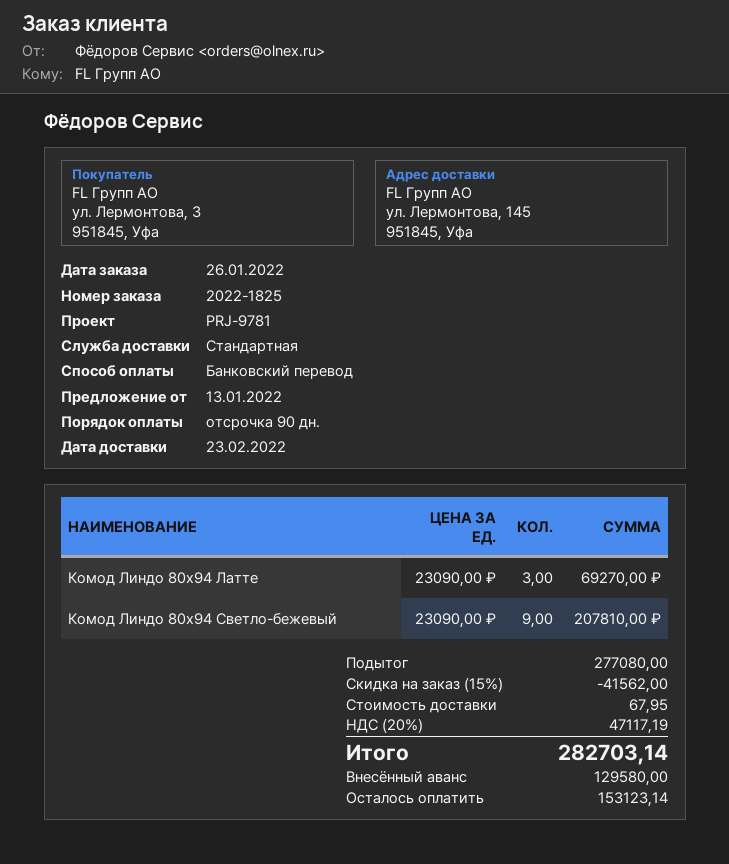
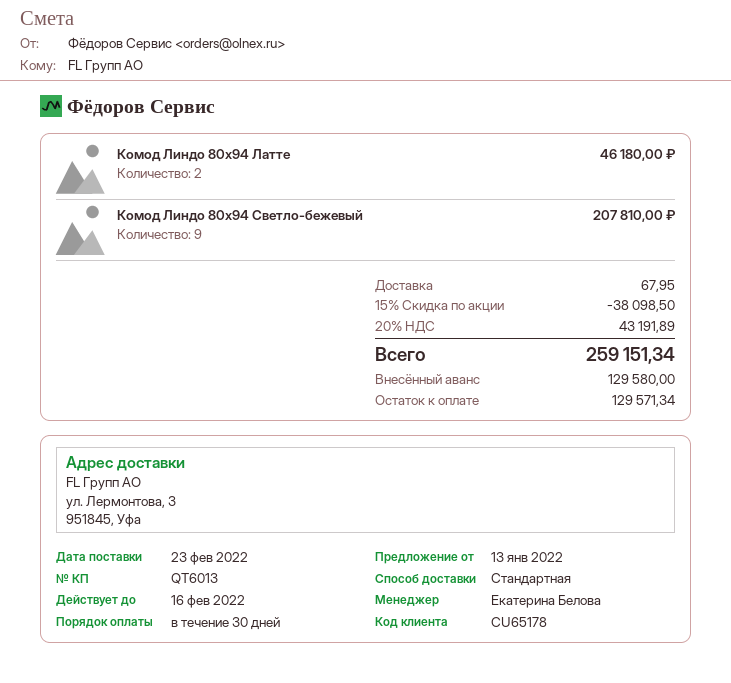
payment terms: 90 days -> 30 days
ship to: ул. Лермонтова, 145, 951845, Уфа -> ул. Лермонтова, 3, 951845, Уфа
Комод Линдо 80x94 Латте: 3 for 69270.00 -> 2 for 46180.00
discount: 15% = 41562.00 -> 15% = 38098.50
tax: 20% = 47117.19 -> 20% = 43191.89
total: 282703.14 -> 259151.34
balance: 153123.14 -> 129571.34

